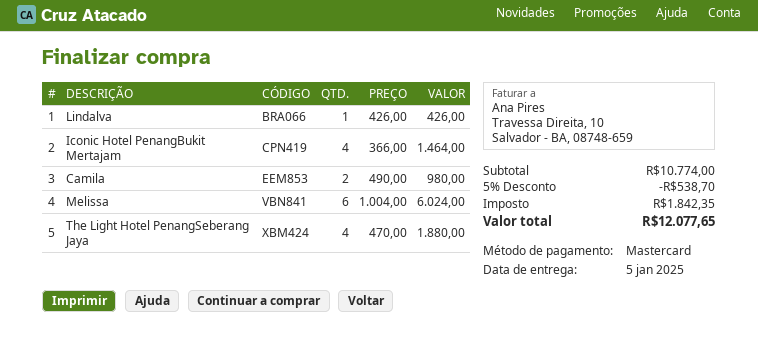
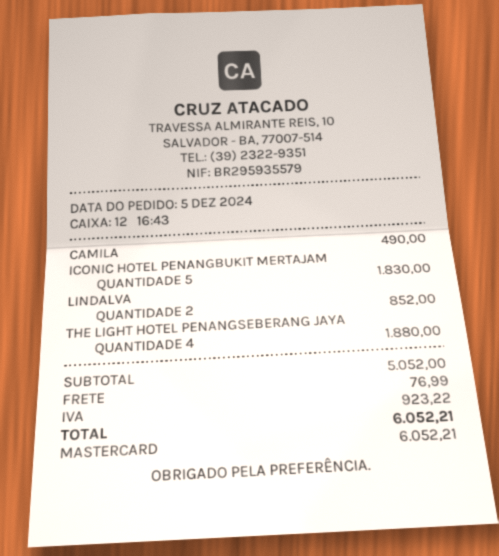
Lindalva: 1 for 426.00 -> 2 for 852.00
Iconic Hotel PenangBukit Mertajam: 4 for 1464.00 -> 5 for 1830.00
Camila: 2 for 980.00 -> 1 for 490.00
Melissa: 6 for 6024.00 -> none
subtotal: 10774.00 -> 5052.00
discount: 5% = 538.70 -> none
shipping: none -> 76.99
tax: 1842.35 -> 923.22
total: 12077.65 -> 6052.21

